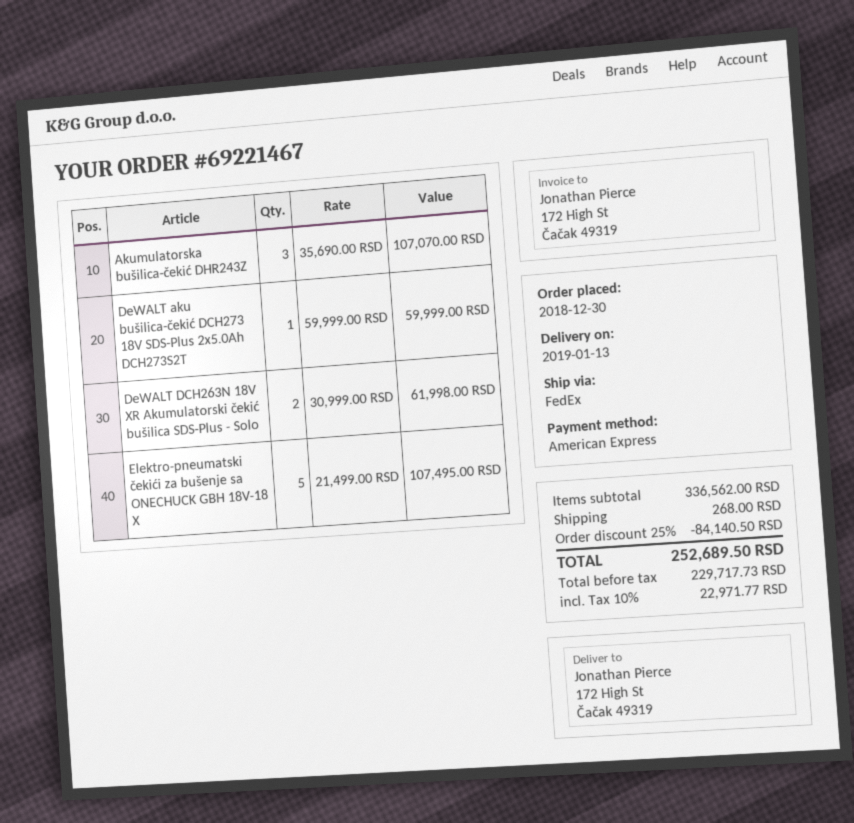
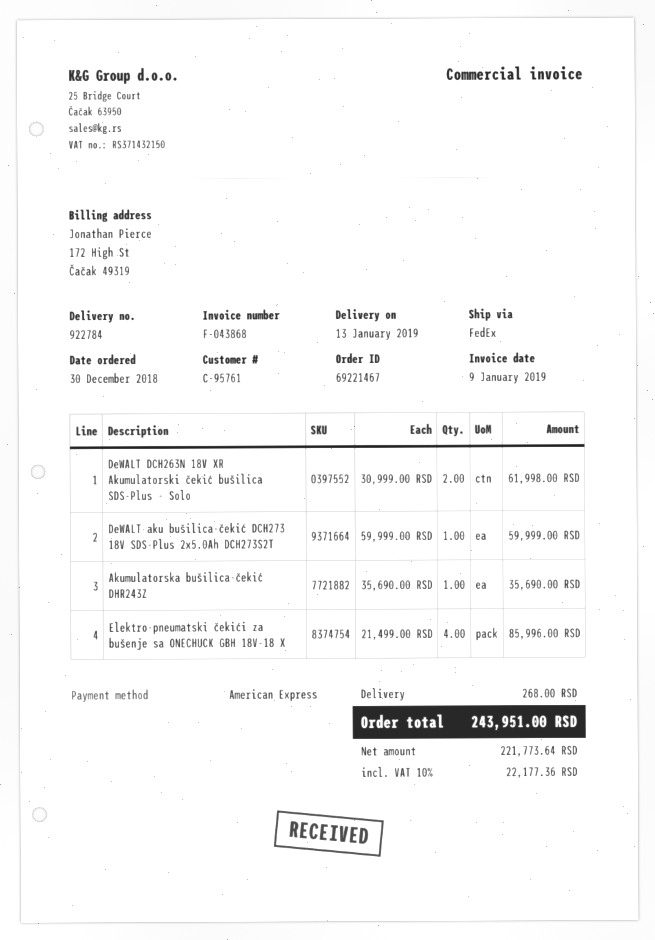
Akumulatorska bušilica-čekić DHR243Z: 3 x 35690.00 = 107070.00 -> 1 x 35690.00 = 35690.00
Elektro-pneumatski čekići za bušenje sa ONECHUCK GBH 18V-18 X: 5 x 21499.00 = 107495.00 -> 4 x 21499.00 = 85996.00
discount: 25% = 84140.50 -> none
net: 229717.73 -> 221773.64
tax: 10% = 22971.77 -> 10% = 22177.36
total: 252689.50 -> 243951.00

